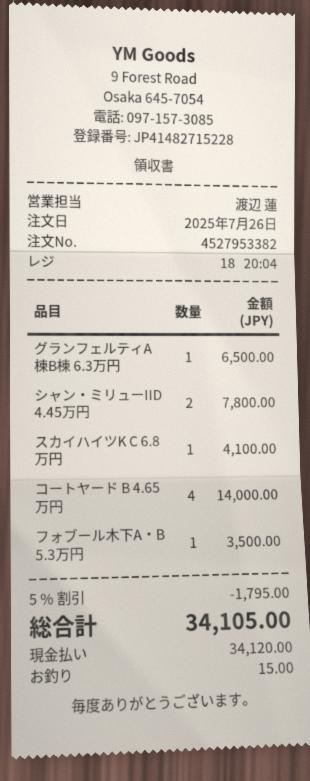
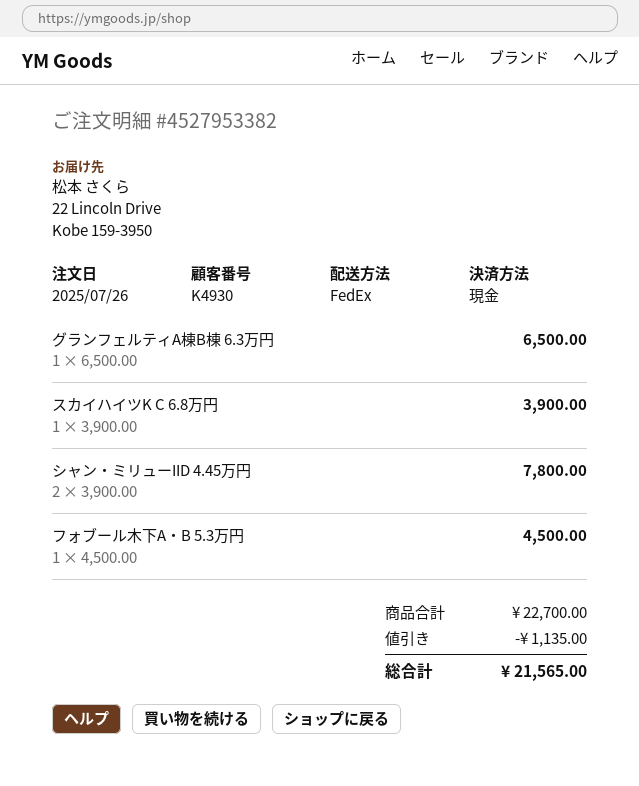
スカイハイツK C 6.8万円: 1 for 4100.00 -> 1 for 3900.00
コートヤード B 4.65万円: 4 for 14000.00 -> none
フォブール木下A・B 5.3万円: 1 for 3500.00 -> 1 for 4500.00
discount: 1795.00 -> 1135.00
total: 34105.00 -> 21565.00

